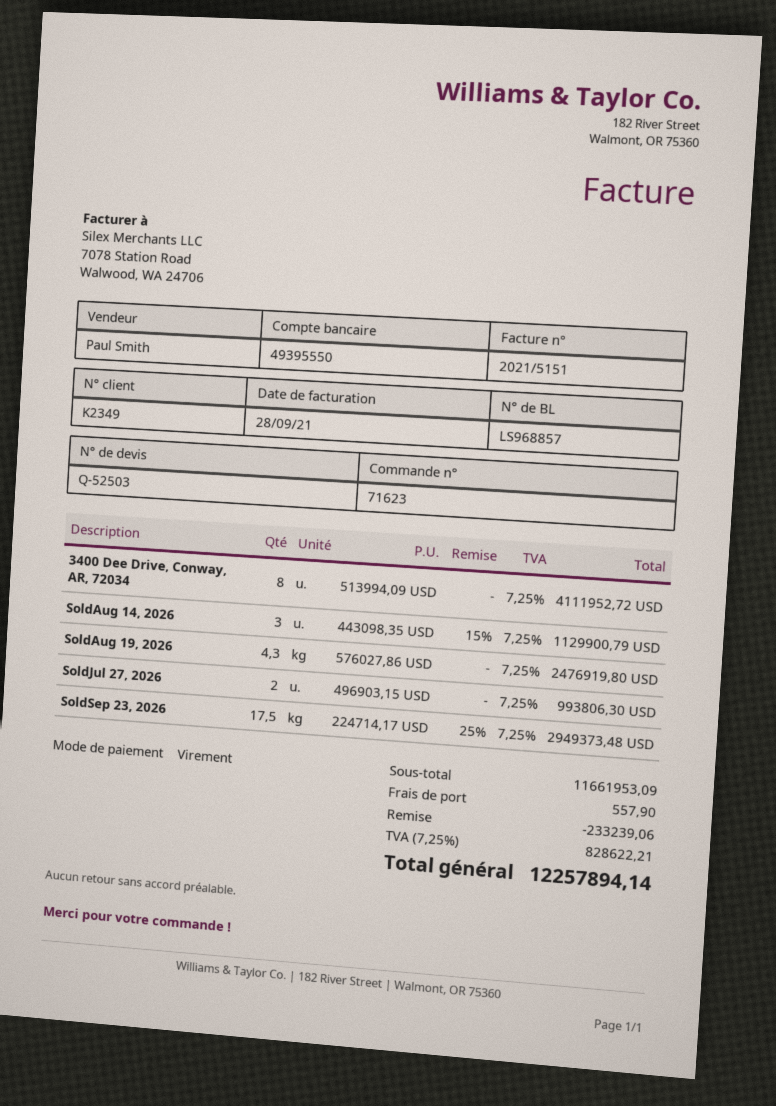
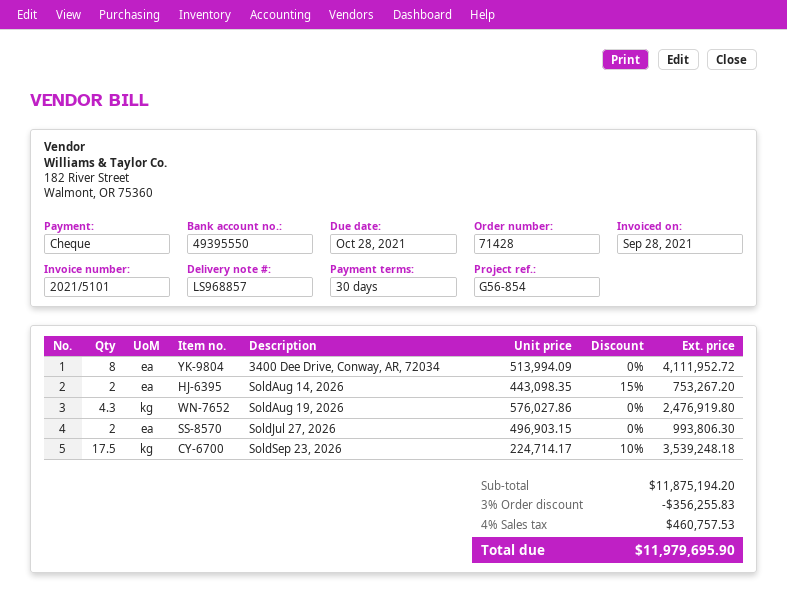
order number: 71623 -> 71428
invoice number: 2021/5151 -> 2021/5101
payment method: bank transfer -> cheque
SoldAug 14, 2026: 3 x 443098.35 - 15% = 1129900.79 -> 2 x 443098.35 - 15% = 753267.20
SoldSep 23, 2026: 17.5 x 224714.17 - 25% = 2949373.48 -> 17.5 x 224714.17 - 10% = 3539248.18
subtotal: 11661953.09 -> 11875194.20
discount: 233239.06 -> 356255.83
shipping: 557.90 -> none
tax: 7.25% = 828622.21 -> 4% = 460757.53
total: 12257894.14 -> 11979695.90

